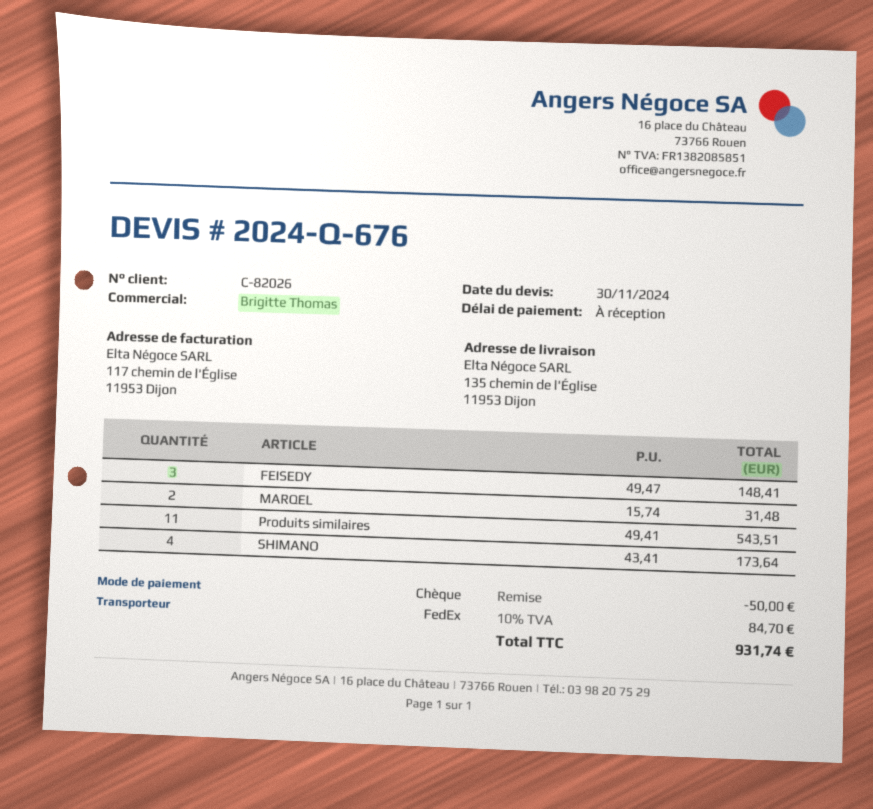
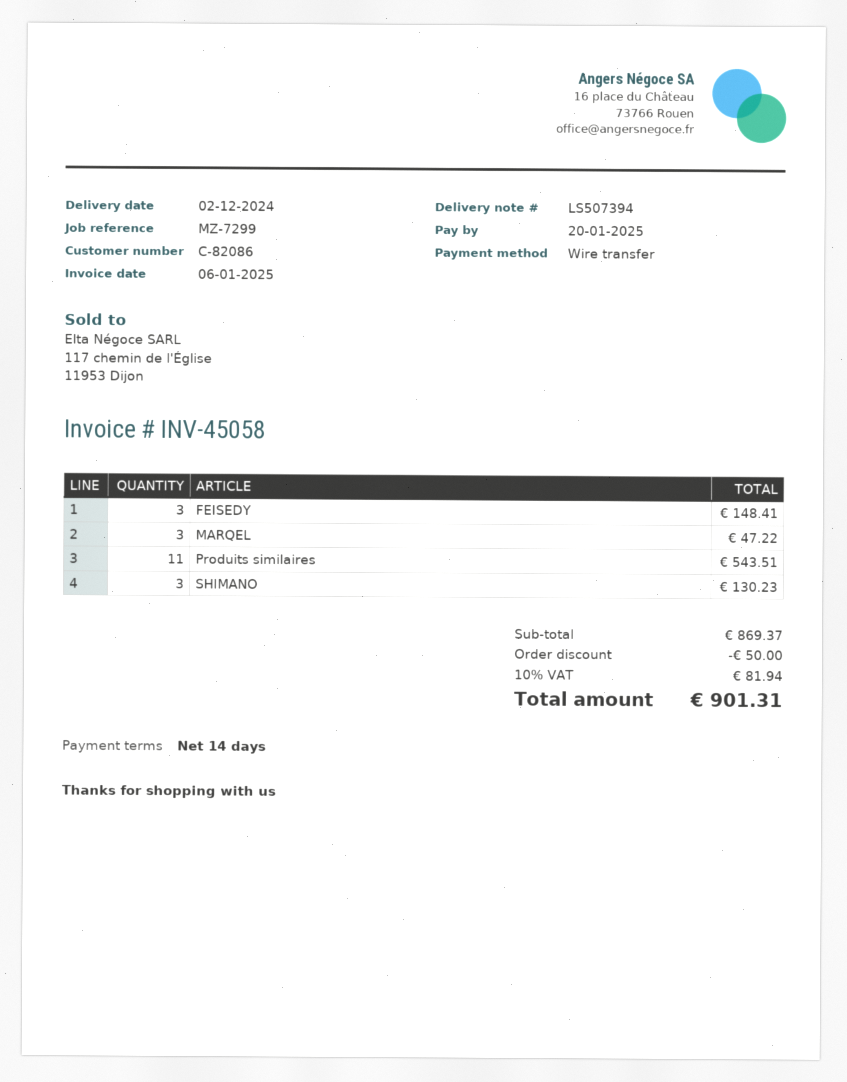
payment terms: on receipt -> 14 days
customer number: C-82026 -> C-82086
payment method: cheque -> bank transfer
MARQEL: 2 for 31.48 -> 3 for 47.22
SHIMANO: 4 for 173.64 -> 3 for 130.23
tax: 10% = 84.70 -> 10% = 81.94
total: 931.74 -> 901.31

